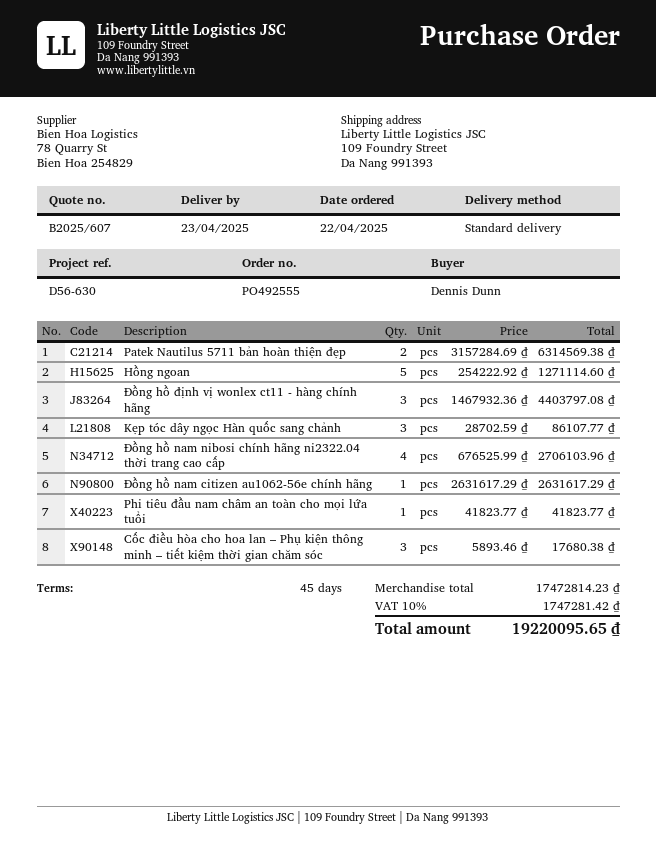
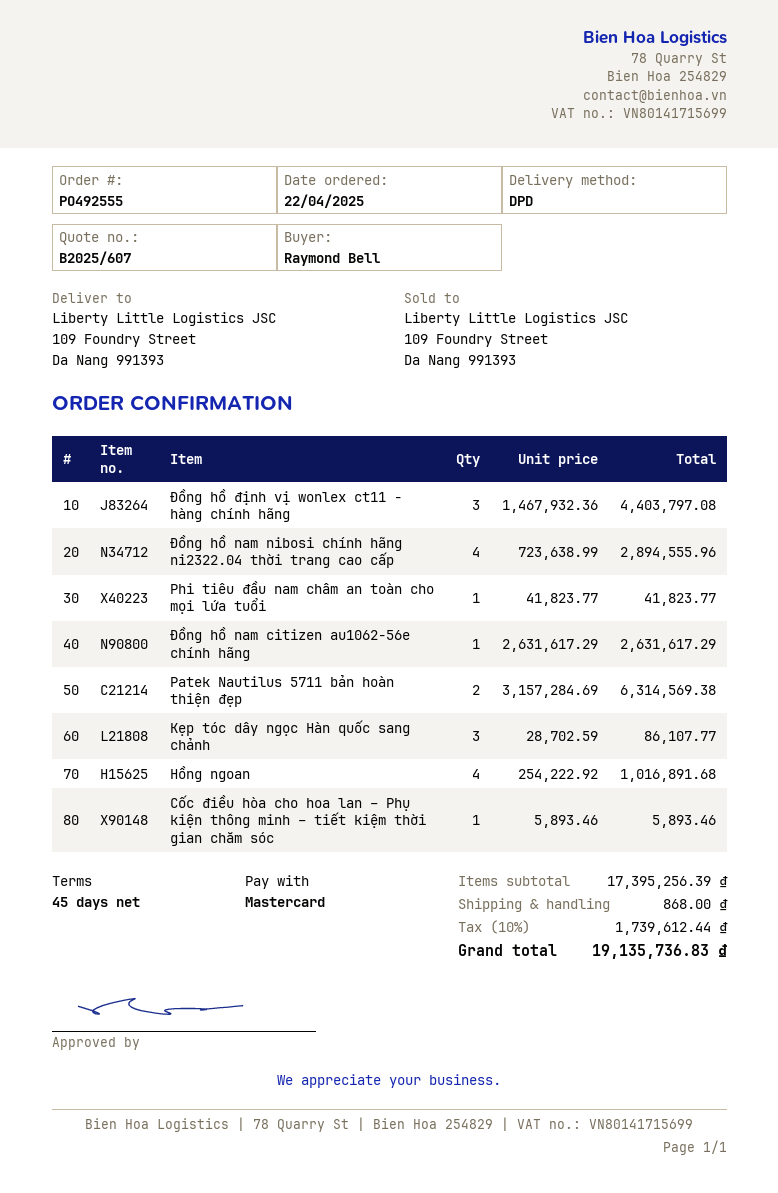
ordered by: Dennis Dunn -> Raymond Bell
shipping method: standard -> DPD
Hồng ngoan: 5 x 254222.92 = 1271114.60 -> 4 x 254222.92 = 1016891.68
Đồng hồ nam nibosi chính hãng ni2322.04 thời trang cao cấp: 4 x 676525.99 = 2706103.96 -> 4 x 723638.99 = 2894555.96
Cốc điều hòa cho hoa lan – Phụ kiện thông minh – tiết kiệm thời gian chăm sóc: 3 x 5893.46 = 17680.38 -> 1 x 5893.46 = 5893.46
subtotal: 17472814.23 -> 17395256.39
shipping: none -> 868.00
tax: 10% = 1747281.42 -> 10% = 1739612.44
total: 19220095.65 -> 19135736.83

